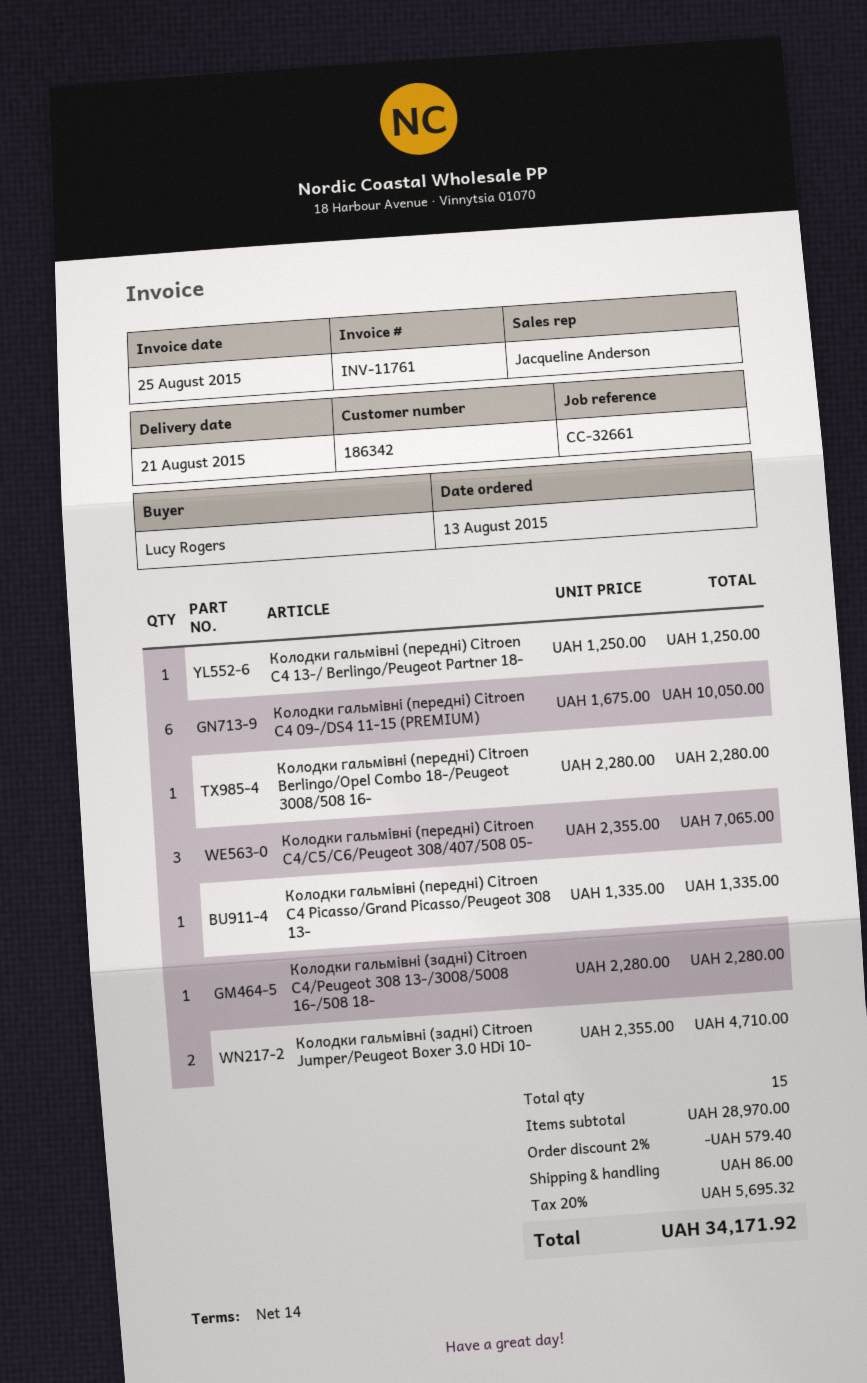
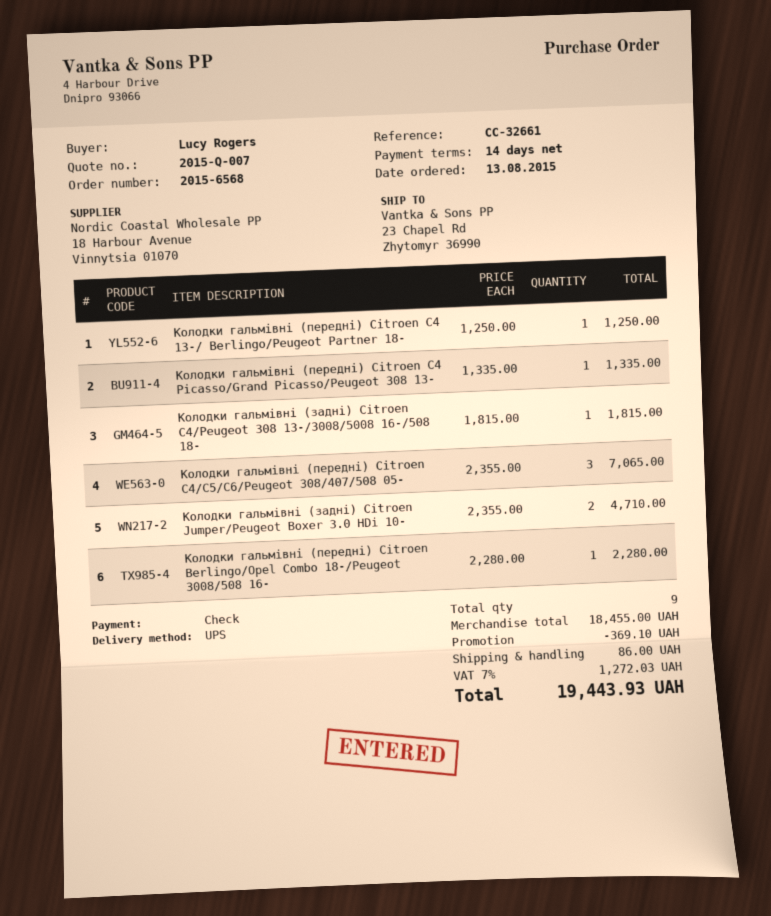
Колодки гальмівні (передні) Citroen C4 09-/DS4 11-15 (PREMIUM): 6 x 1675.00 = 10050.00 -> none
Колодки гальмівні (задні) Citroen C4/Peugeot 308 13-/3008/5008 16-/508 18-: 1 x 2280.00 = 2280.00 -> 1 x 1815.00 = 1815.00
total quantity: 15 -> 9
subtotal: 28970.00 -> 18455.00
discount: 579.40 -> 369.10
tax: 20% = 5695.32 -> 7% = 1272.03
total: 34171.92 -> 19443.93

